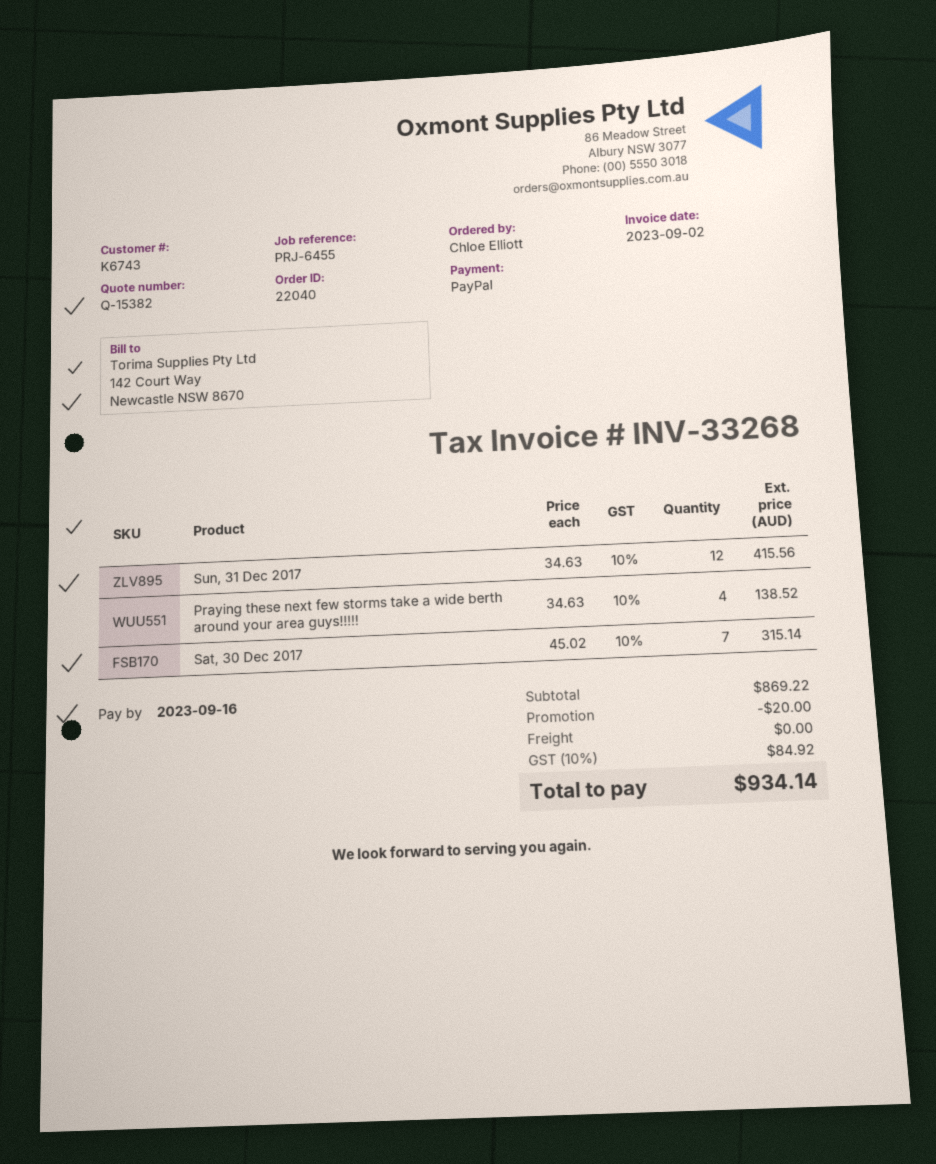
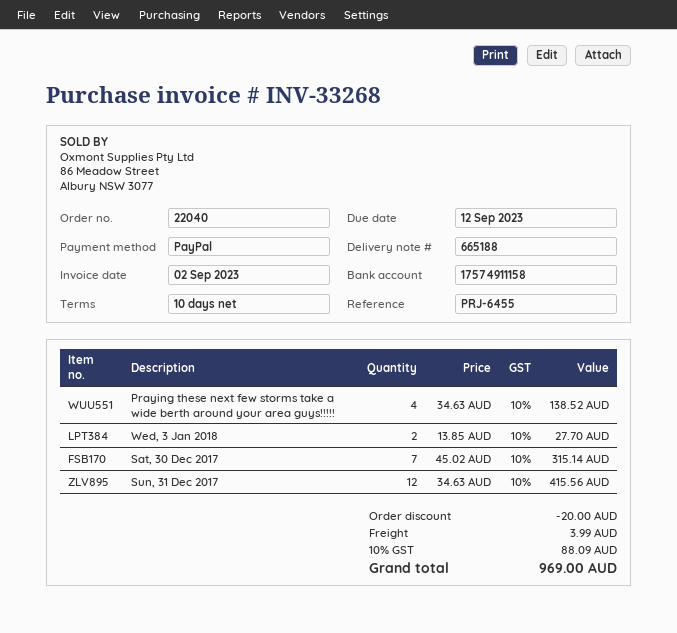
due date: 2023-09-16 -> 2023-09-12
Wed, 3 Jan 2018: none -> 2 x 13.85 = 27.70
shipping: 0.00 -> 3.99
tax: 10% = 84.92 -> 10% = 88.09
total: 934.14 -> 969.00

